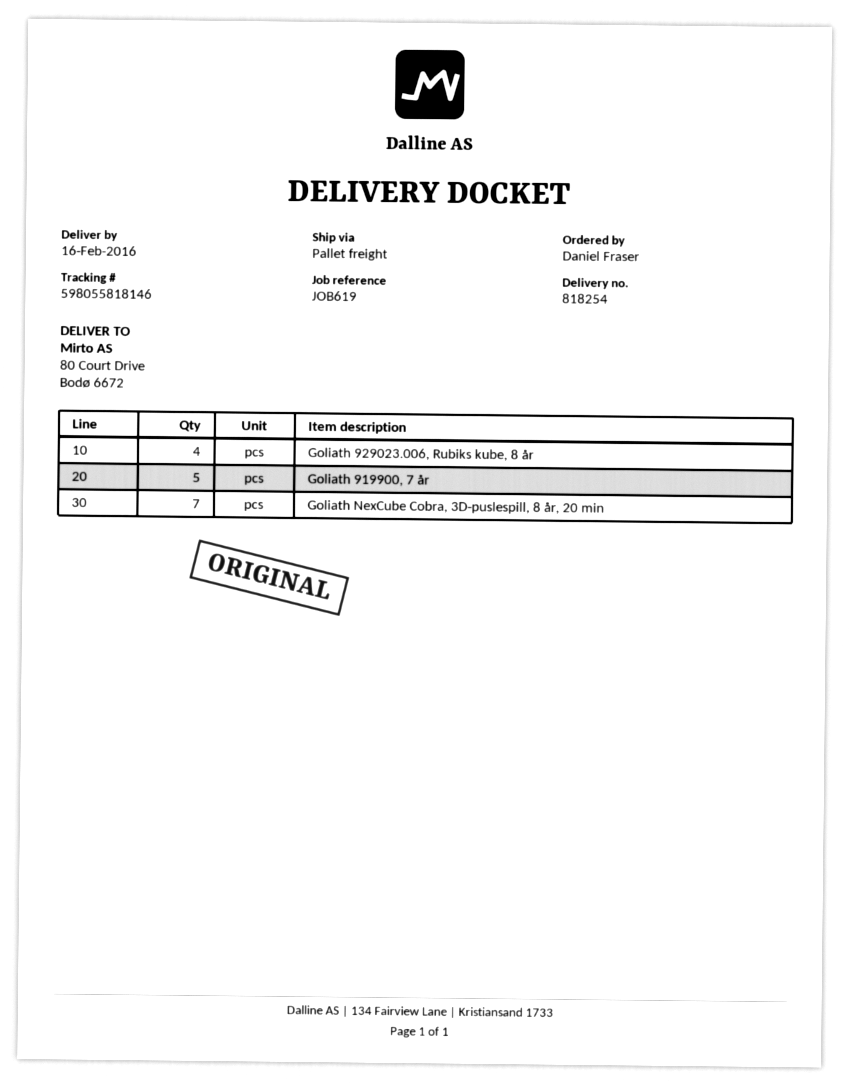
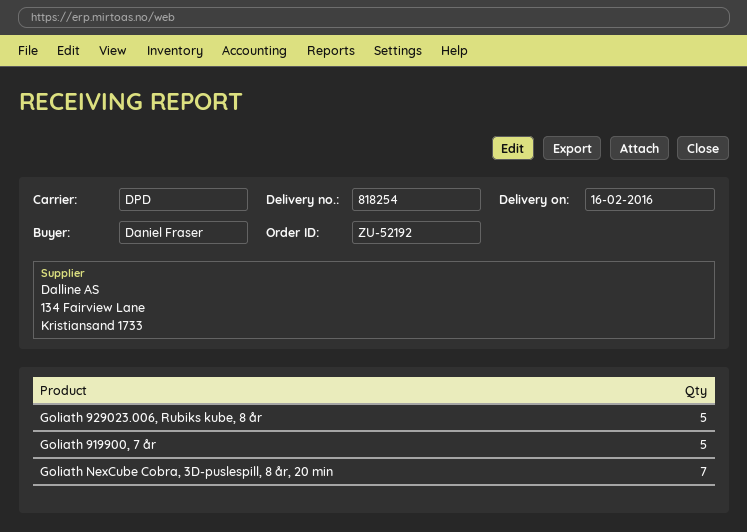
shipping method: pallet freight -> DPD
Goliath 929023.006, Rubiks kube, 8 år: 4 -> 5

